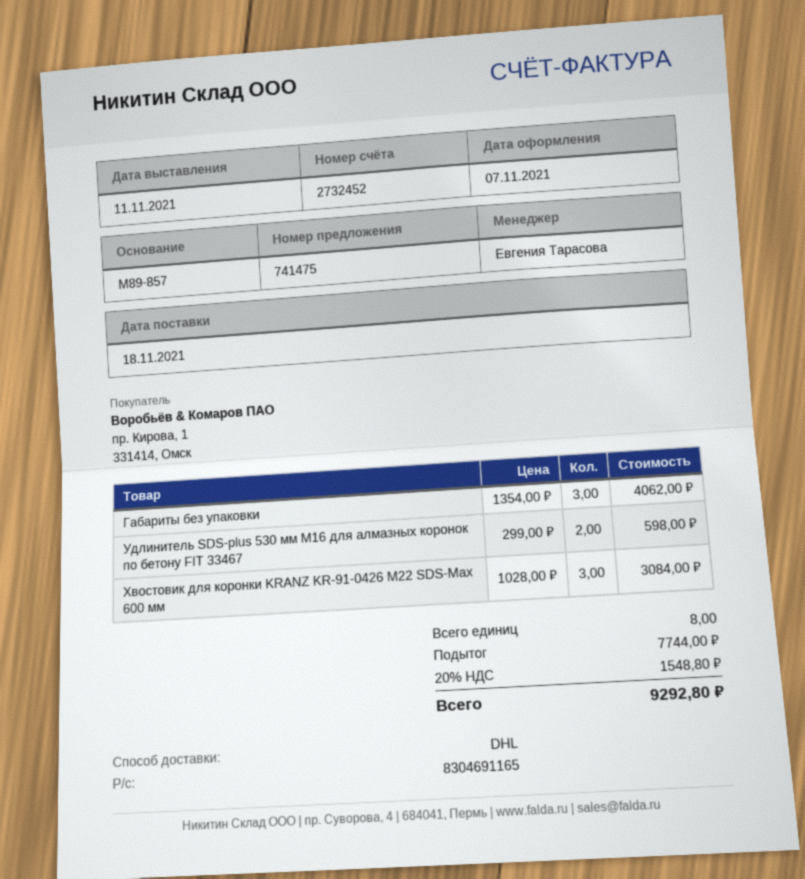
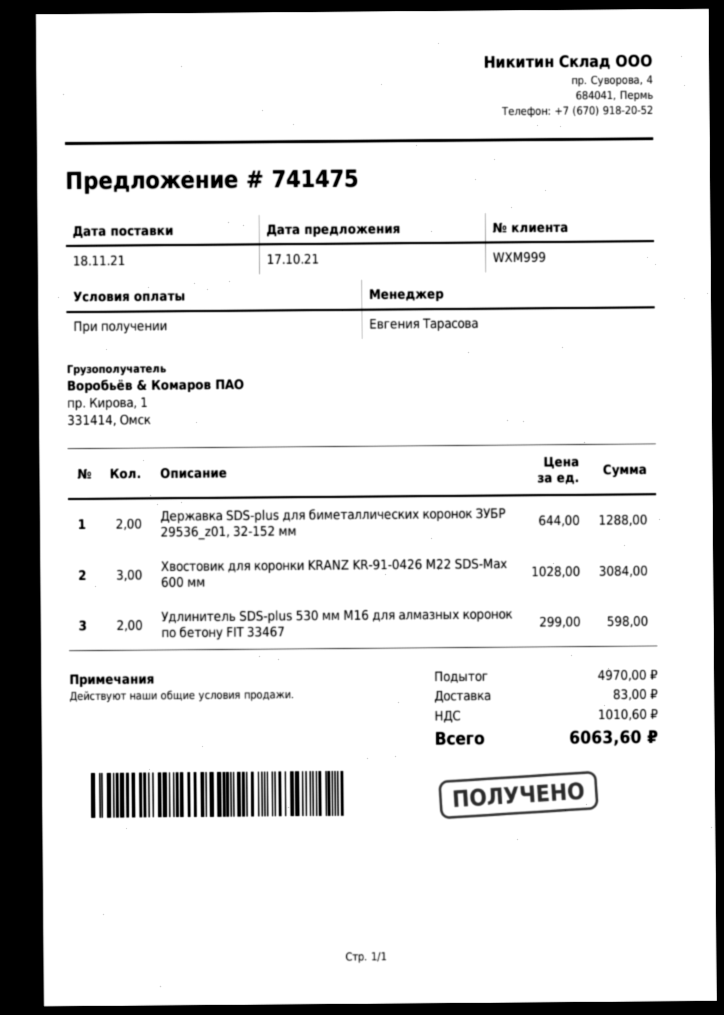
Габариты без упаковки: 3 x 1354.00 = 4062.00 -> none
Державка SDS-plus для биметаллических коронок ЗУБР 29536_z01, 32-152 мм: none -> 2 x 644.00 = 1288.00
subtotal: 7744.00 -> 4970.00
shipping: none -> 83.00
tax: 1548.80 -> 1010.60
total: 9292.80 -> 6063.60

